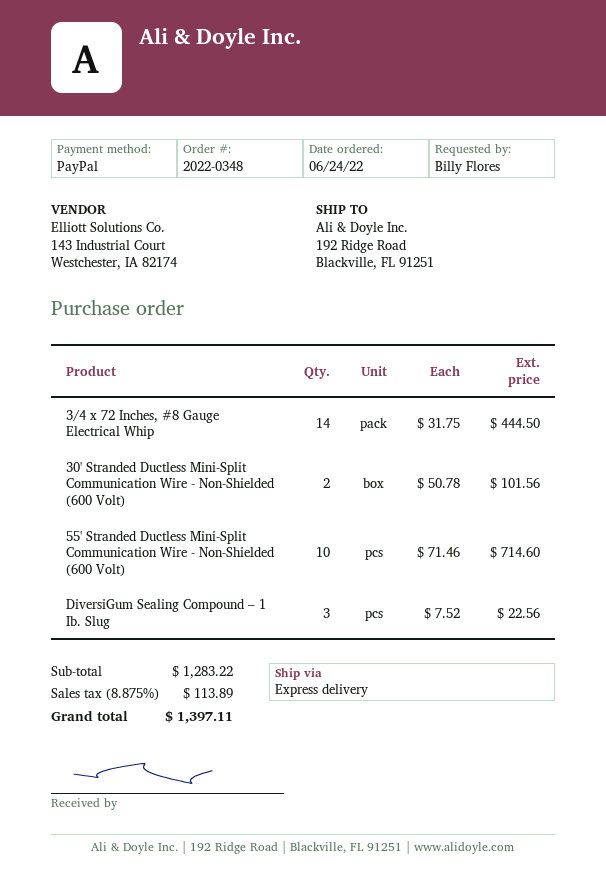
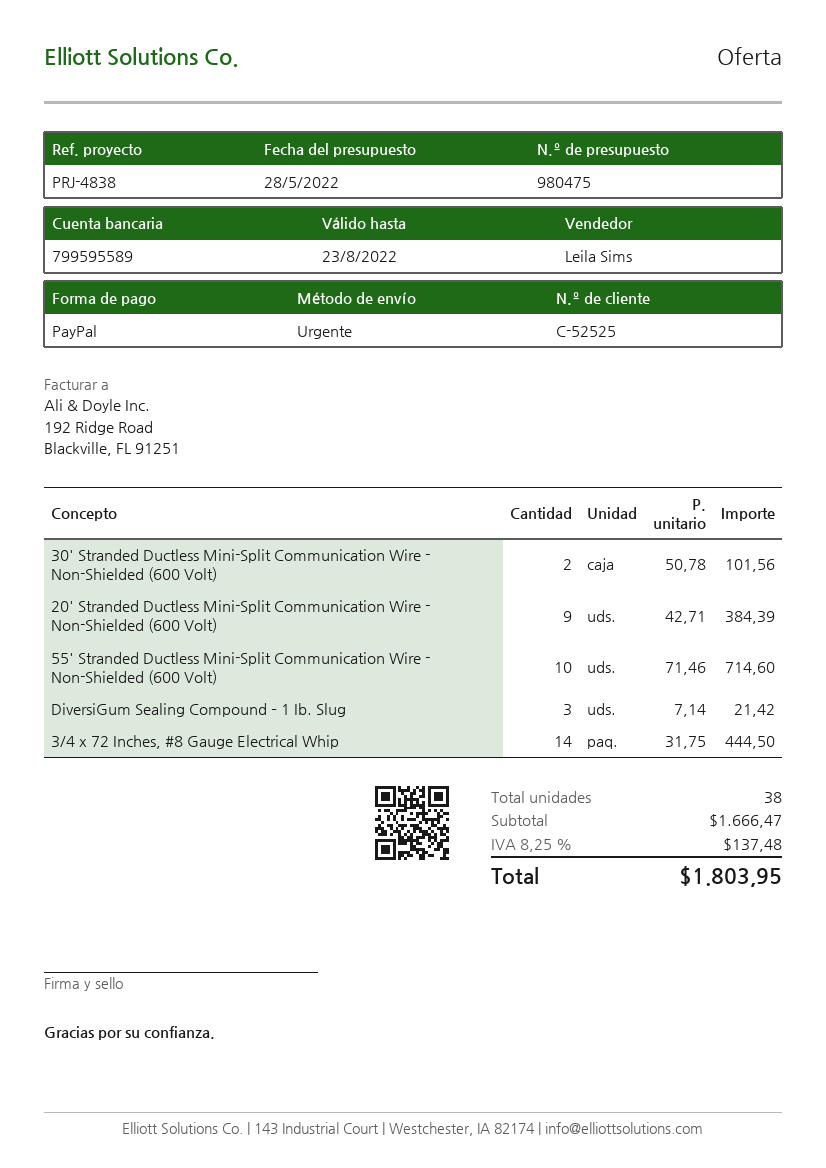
DiversiGum Sealing Compound – 1 Ib. Slug: 3 x 7.52 = 22.56 -> 3 x 7.14 = 21.42
20' Stranded Ductless Mini-Split Communication Wire - Non-Shielded (600 Volt): none -> 9 x 42.71 = 384.39
subtotal: 1283.22 -> 1666.47
tax: 8.875% = 113.89 -> 8.25% = 137.48
total: 1397.11 -> 1803.95

